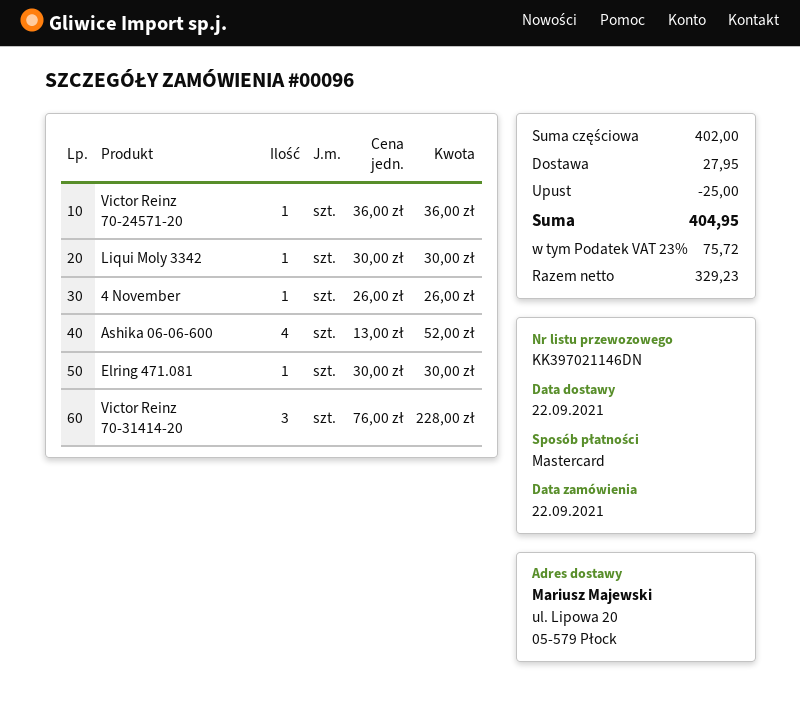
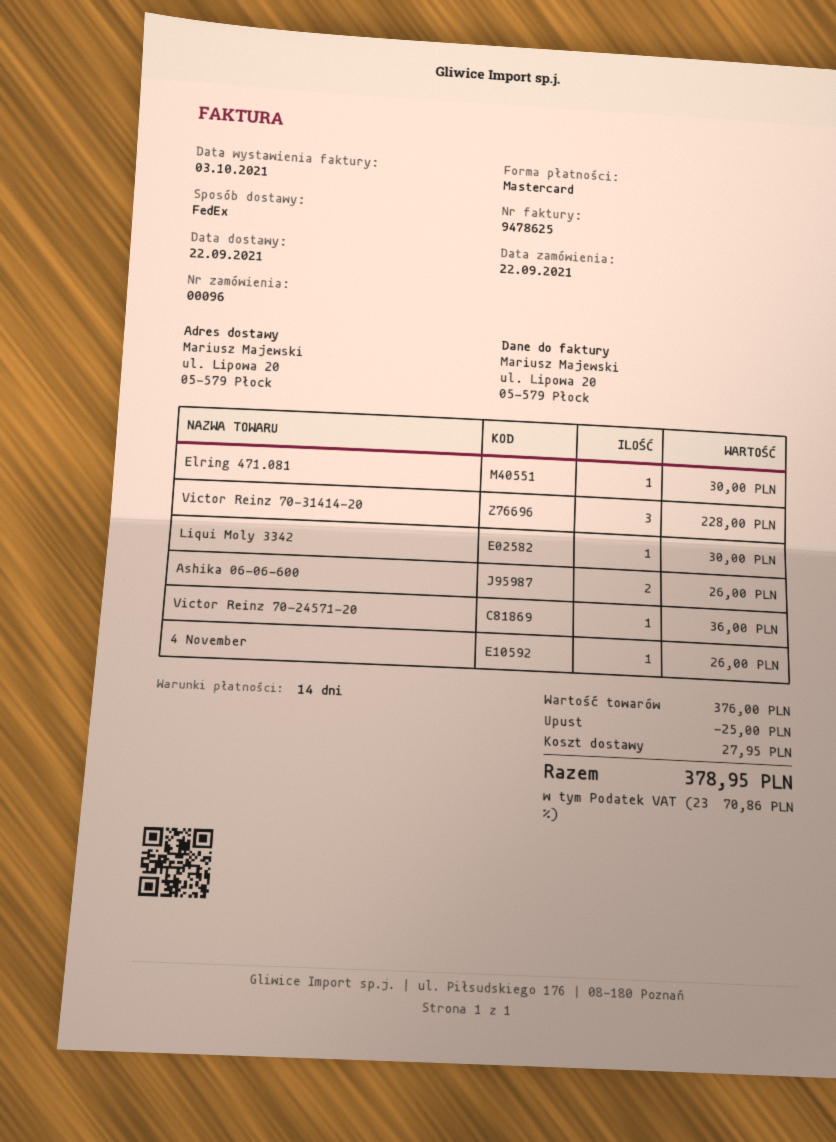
Ashika 06-06-600: 4 for 52.00 -> 2 for 26.00
subtotal: 402.00 -> 376.00
tax: 23% = 75.72 -> 23% = 70.86
total: 404.95 -> 378.95

